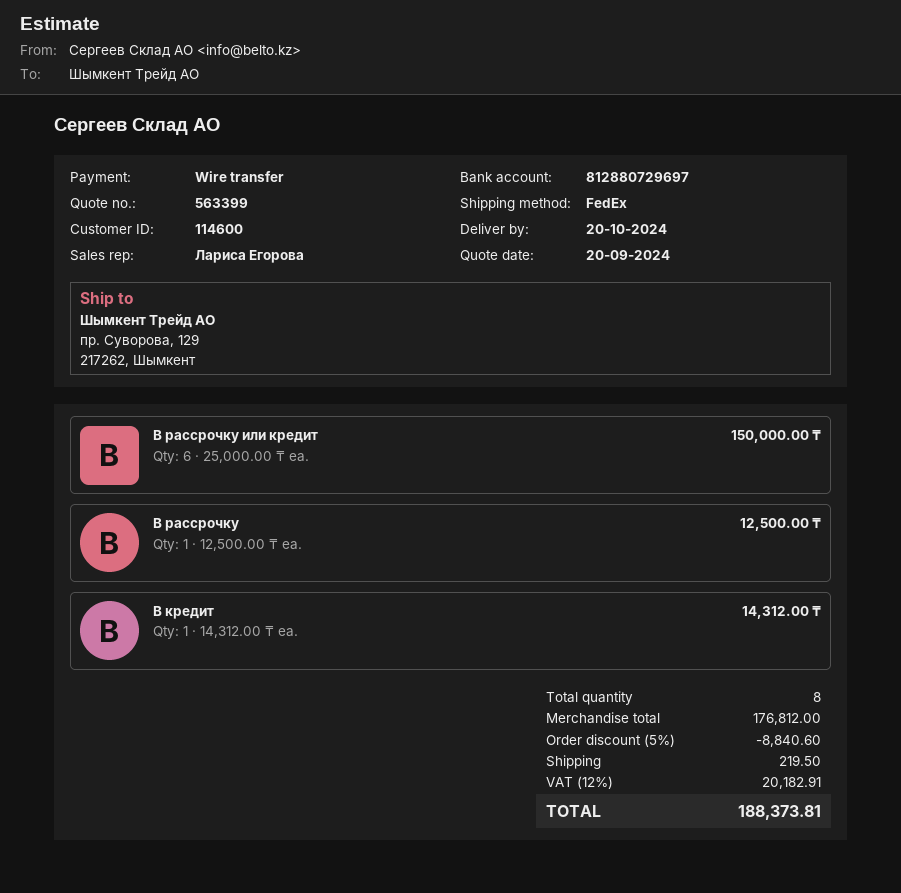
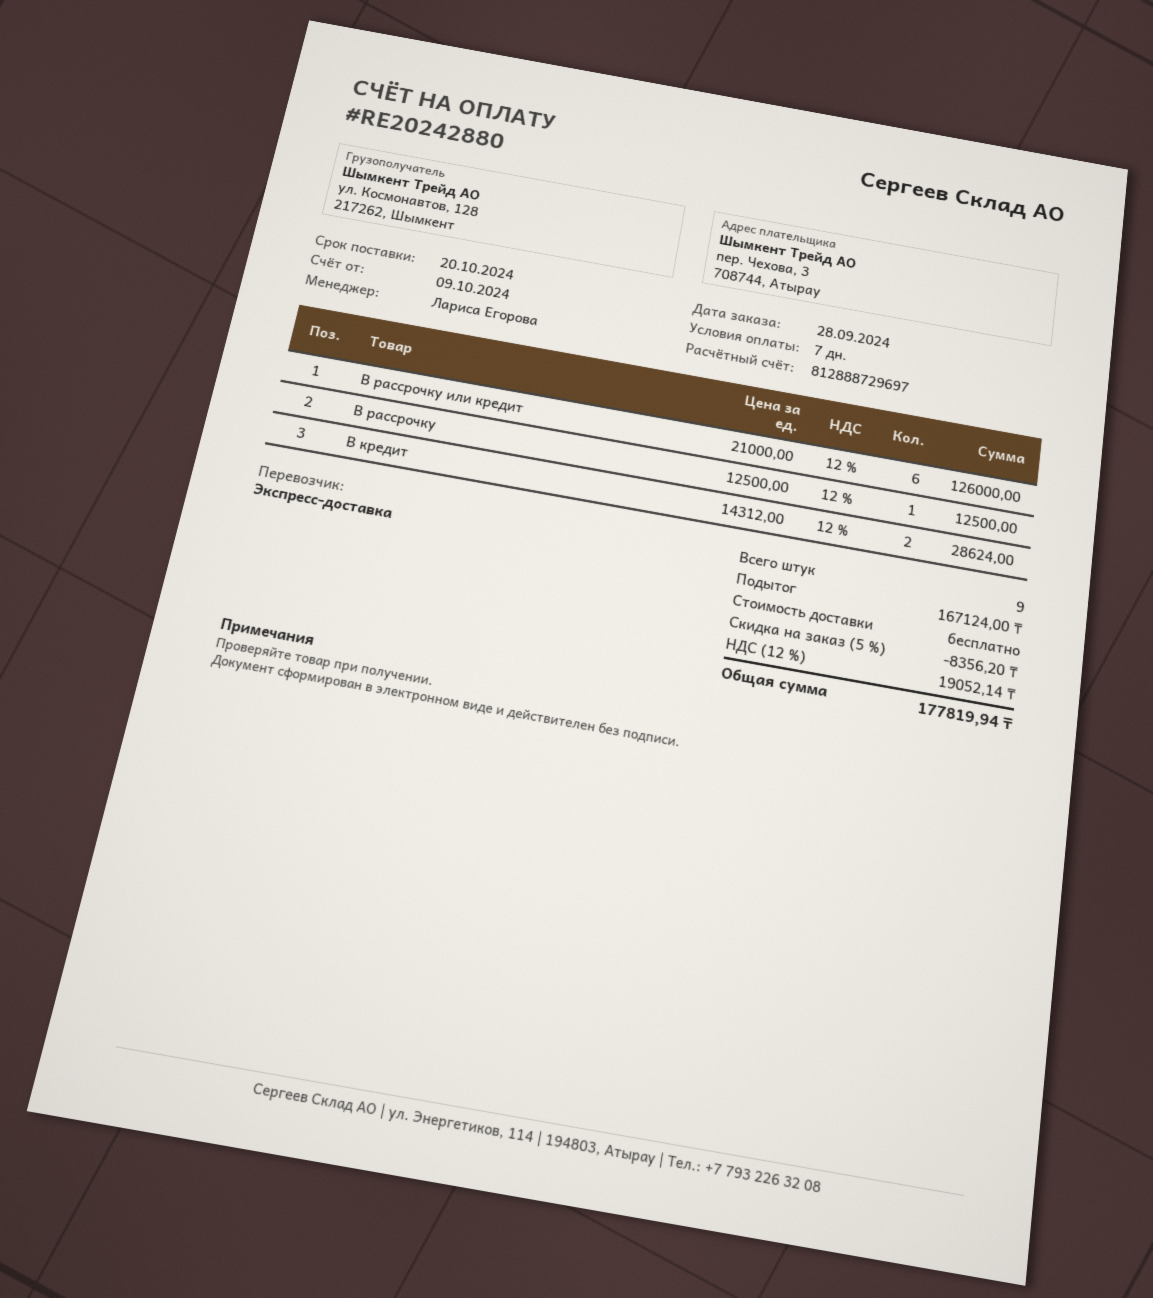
bank account: 812880729697 -> 812888729697
shipping method: FedEx -> express
ship to: пр. Суворова, 129, 217262, Шымкент -> ул. Космонавтов, 128, 217262, Шымкент
В рассрочку или кредит: 6 x 25000.00 = 150000.00 -> 6 x 21000.00 = 126000.00
В кредит: 1 x 14312.00 = 14312.00 -> 2 x 14312.00 = 28624.00
total quantity: 8 -> 9
subtotal: 176812.00 -> 167124.00
discount: 5% = 8840.60 -> 5% = 8356.20
shipping: 219.50 -> 0.00
tax: 12% = 20182.91 -> 12% = 19052.14
total: 188373.81 -> 177819.94

